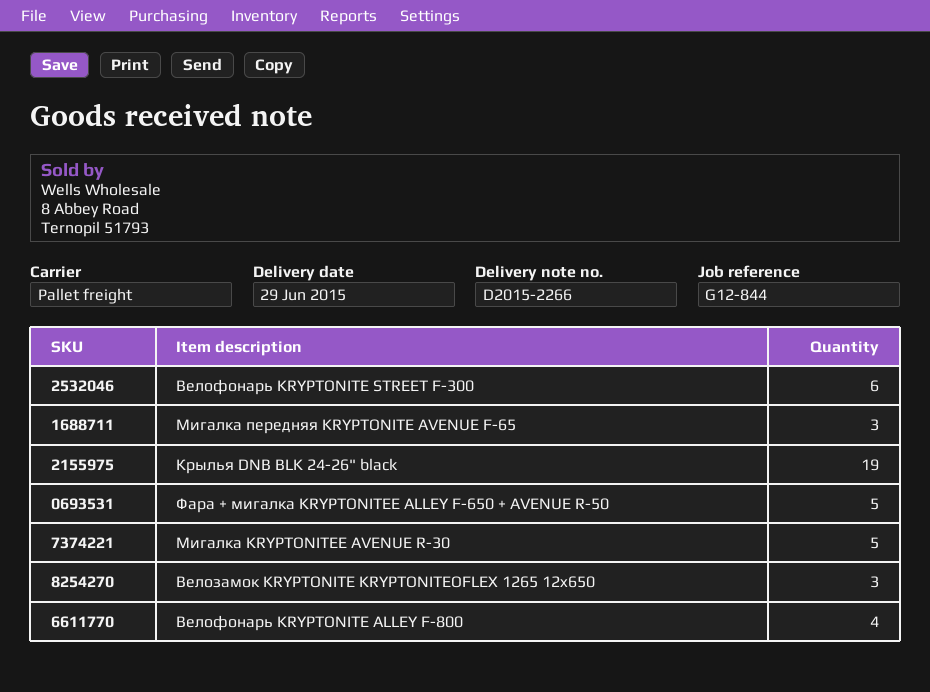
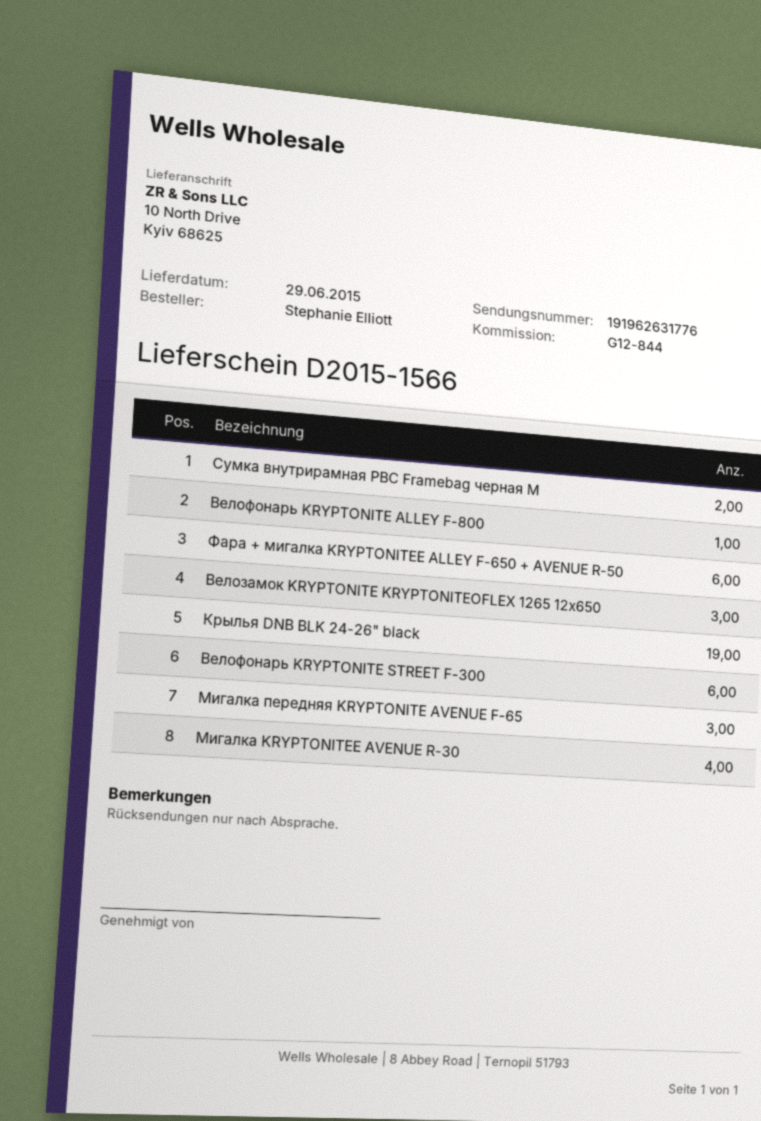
delivery note number: D2015-2266 -> D2015-1566
Фара + мигалка KRYPTONITEE ALLEY F-650 + AVENUE R-50: 5 -> 6
Мигалка KRYPTONITEE AVENUE R-30: 5 -> 4
Велофонарь KRYPTONITE ALLEY F-800: 4 -> 1
Сумка внутрирамная PBC Framebag черная M: none -> 2

